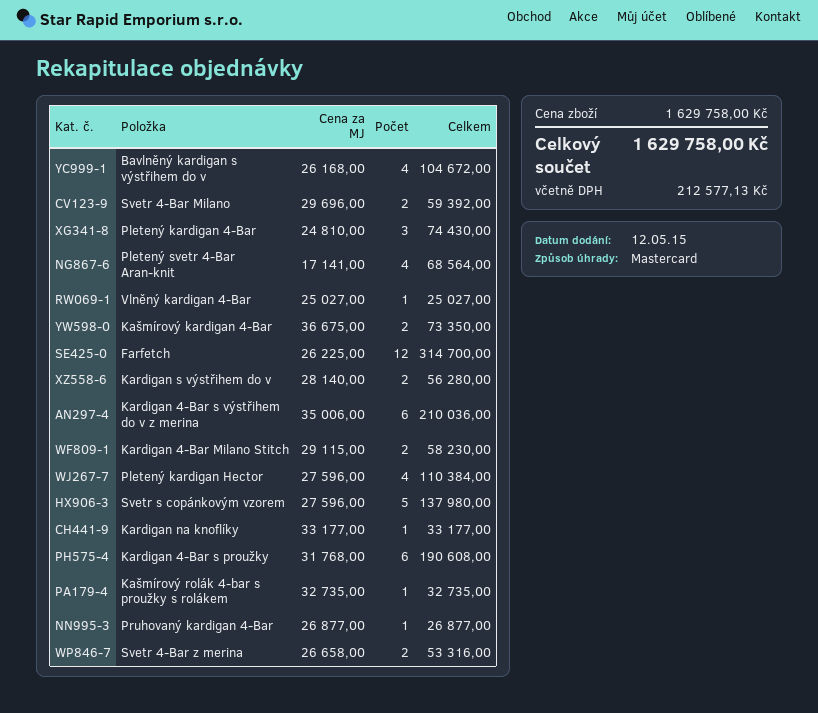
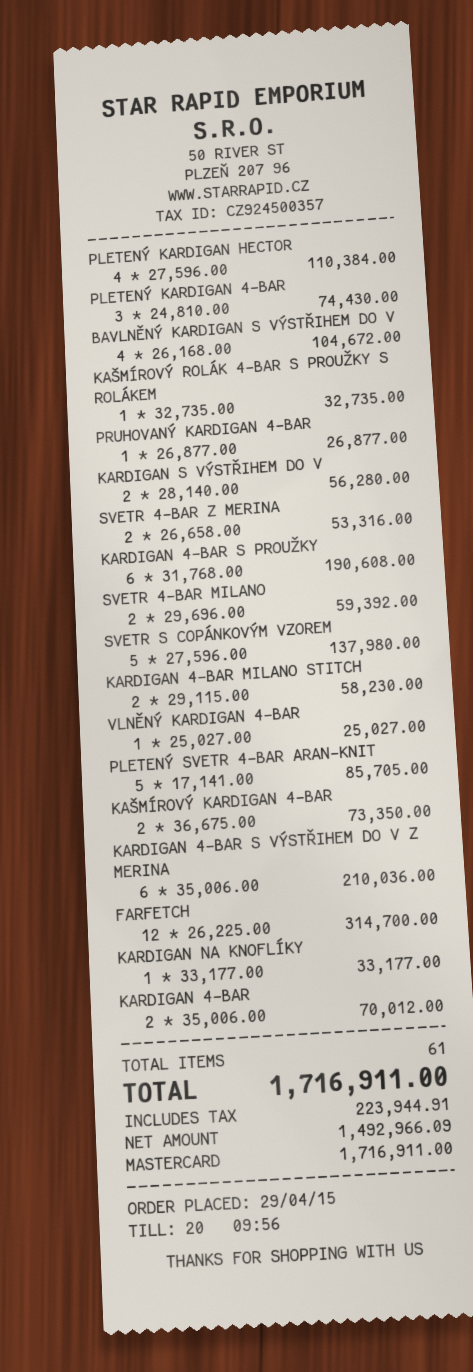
Pletený svetr 4-Bar Aran-knit: 4 x 17141.00 = 68564.00 -> 5 x 17141.00 = 85705.00
KARDIGAN 4-BAR: none -> 2 x 35006.00 = 70012.00
tax: 212577.13 -> 223944.91
total: 1629758.00 -> 1716911.00

